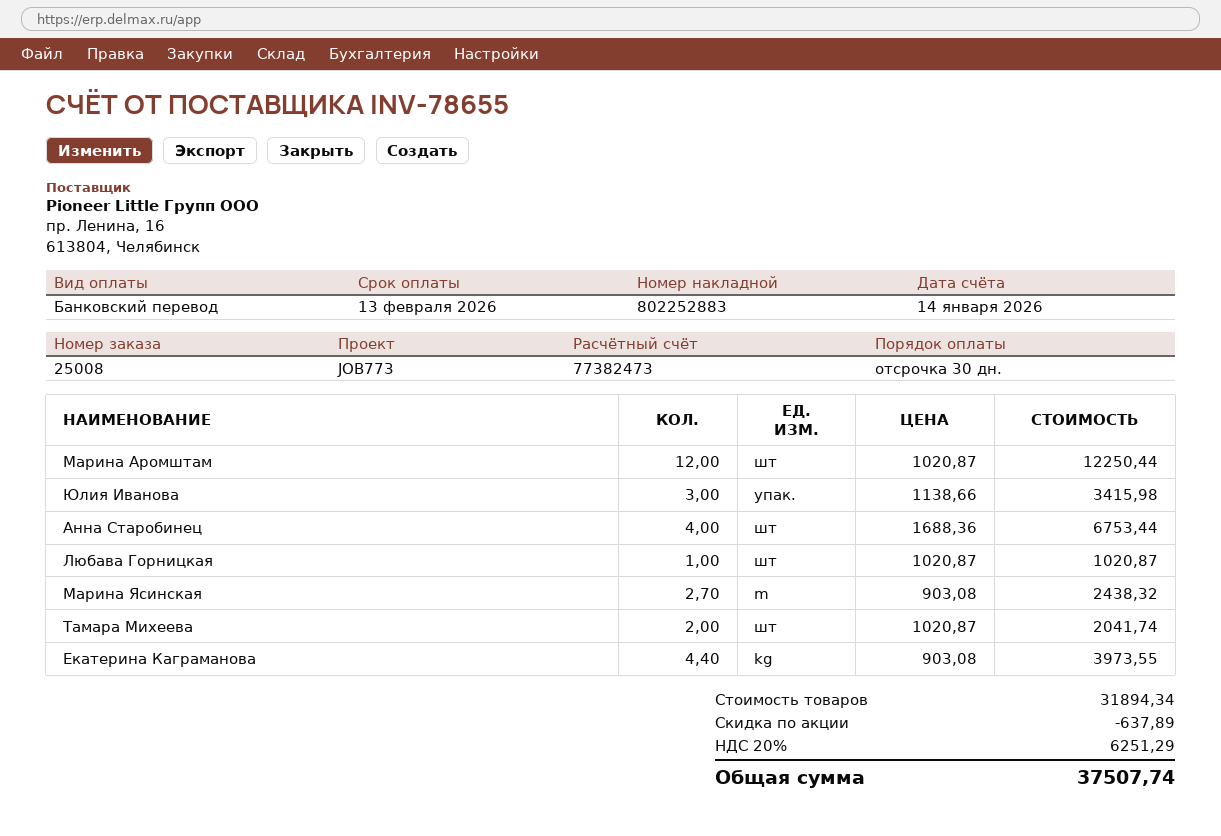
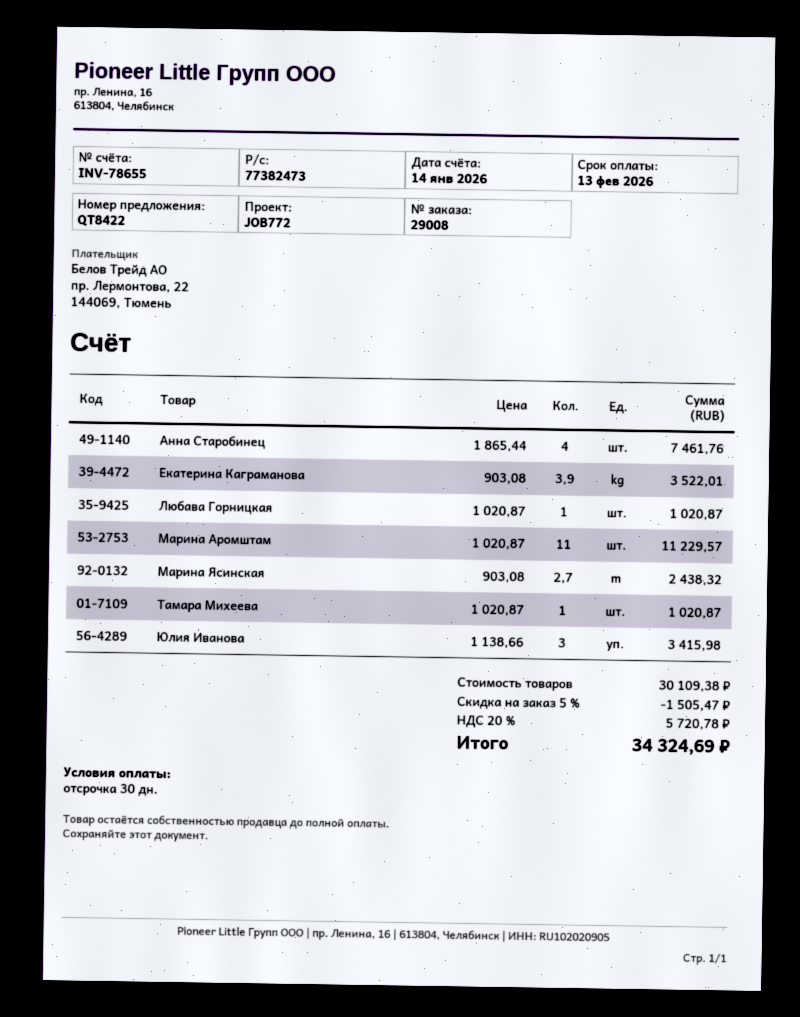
order number: 25008 -> 29008
reference: JOB773 -> JOB772
Марина Аромштам: 12 x 1020.87 = 12250.44 -> 11 x 1020.87 = 11229.57
Анна Старобинец: 4 x 1688.36 = 6753.44 -> 4 x 1865.44 = 7461.76
Тамара Михеева: 2 x 1020.87 = 2041.74 -> 1 x 1020.87 = 1020.87
Екатерина Каграманова: 4.4 x 903.08 = 3973.55 -> 3.9 x 903.08 = 3522.01
subtotal: 31894.34 -> 30109.38
discount: 637.89 -> 1505.47
tax: 20% = 6251.29 -> 20% = 5720.78
total: 37507.74 -> 34324.69

